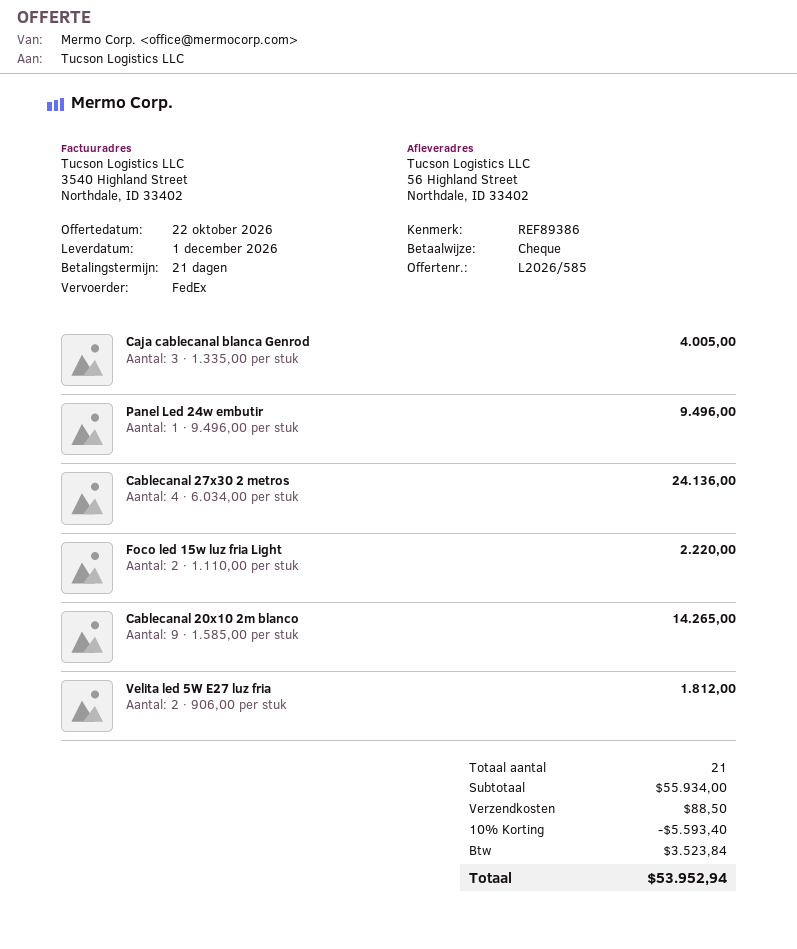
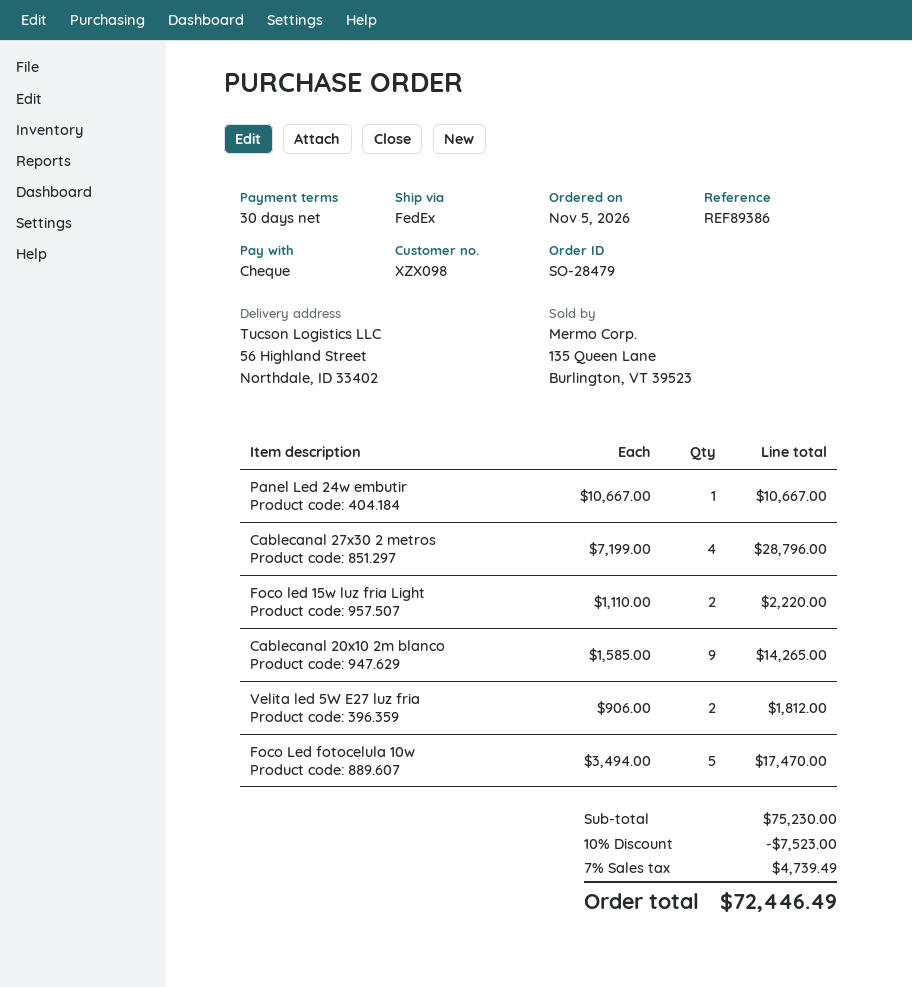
payment terms: 21 days -> 30 days
Caja cablecanal blanca Genrod: 3 x 1335.00 = 4005.00 -> none
Panel Led 24w embutir: 1 x 9496.00 = 9496.00 -> 1 x 10667.00 = 10667.00
Cablecanal 27x30 2 metros: 4 x 6034.00 = 24136.00 -> 4 x 7199.00 = 28796.00
Foco Led fotocelula 10w: none -> 5 x 3494.00 = 17470.00
subtotal: 55934.00 -> 75230.00
discount: 10% = 5593.40 -> 10% = 7523.00
shipping: 88.50 -> none
tax: 3523.84 -> 4739.49
total: 53952.94 -> 72446.49

